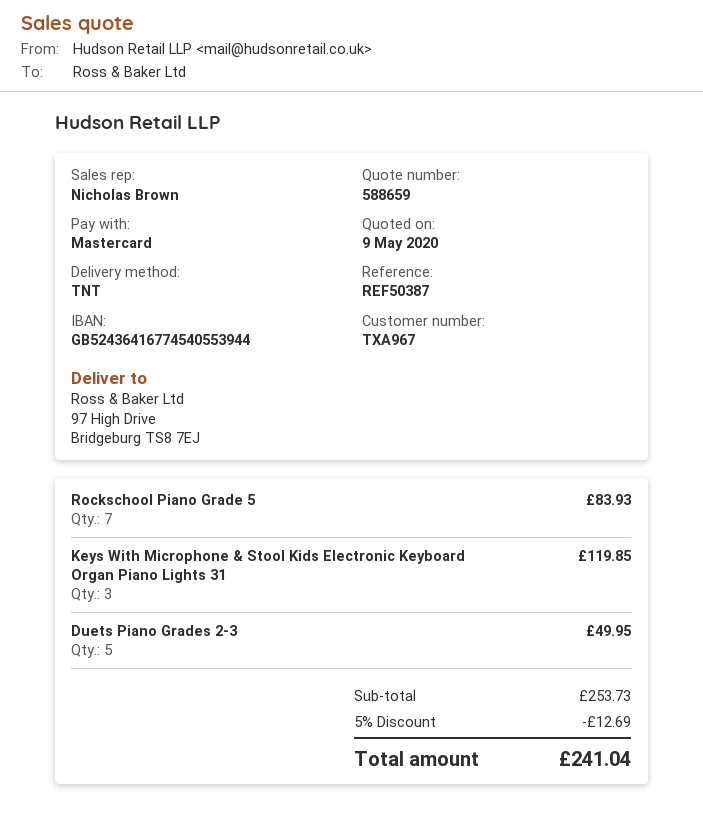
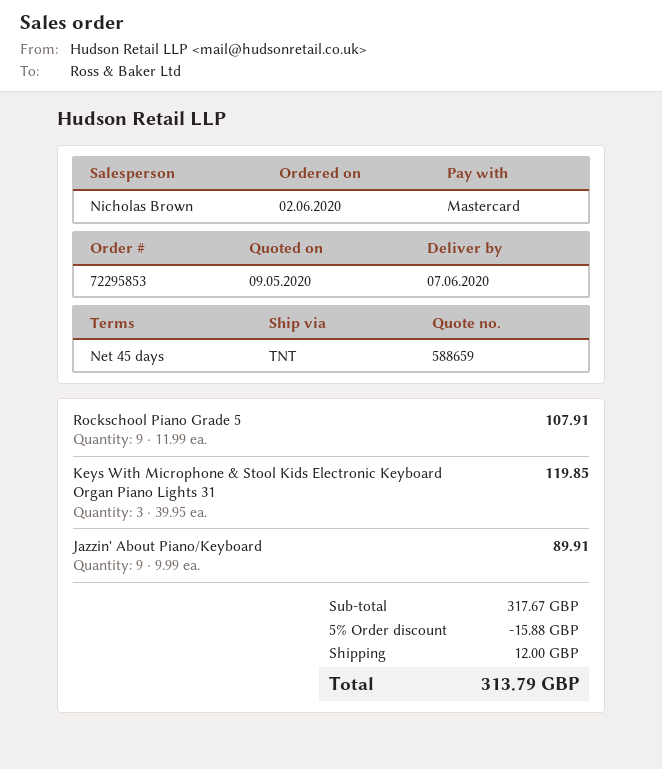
Rockschool Piano Grade 5: 7 for 83.93 -> 9 for 107.91
Duets Piano Grades 2-3: 5 for 49.95 -> none
Jazzin' About Piano/Keyboard: none -> 9 for 89.91
subtotal: 253.73 -> 317.67
discount: 5% = 12.69 -> 5% = 15.88
shipping: none -> 12.00
total: 241.04 -> 313.79

